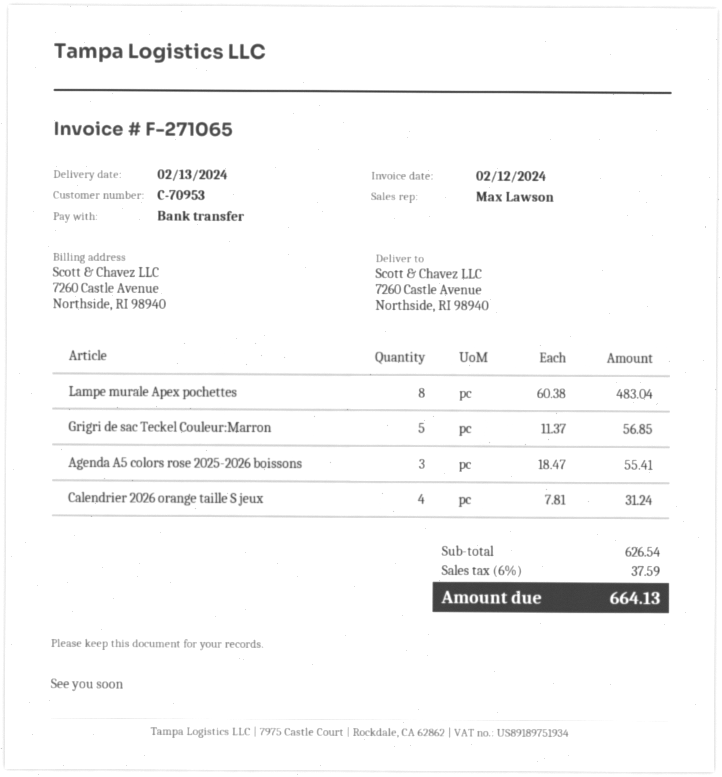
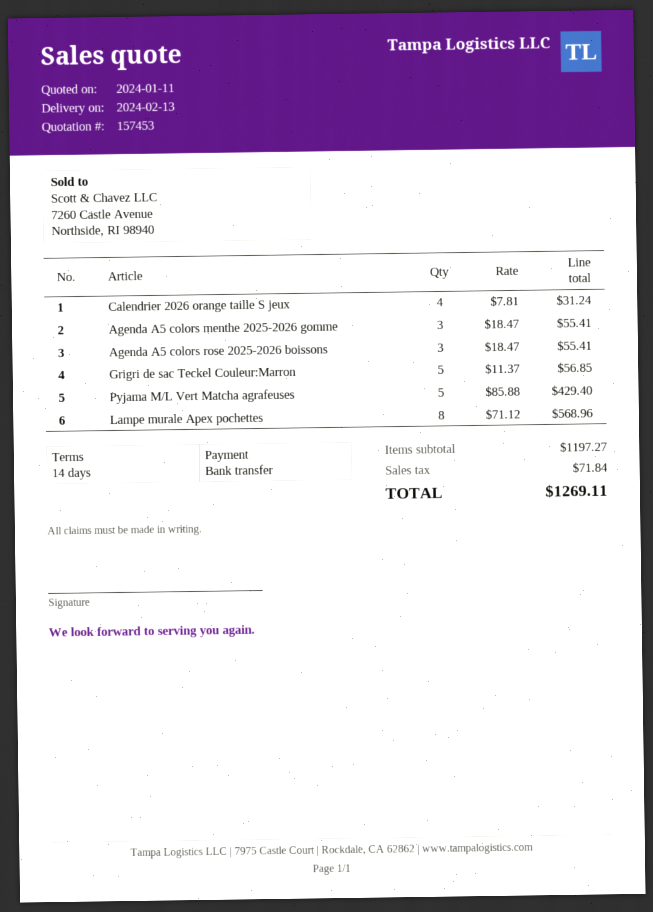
Lampe murale Apex pochettes: 8 x 60.38 = 483.04 -> 8 x 71.12 = 568.96
Agenda A5 colors menthe 2025-2026 gomme: none -> 3 x 18.47 = 55.41
Pyjama M/L Vert Matcha agrafeuses: none -> 5 x 85.88 = 429.40
subtotal: 626.54 -> 1197.27
tax: 37.59 -> 71.84
total: 664.13 -> 1269.11

